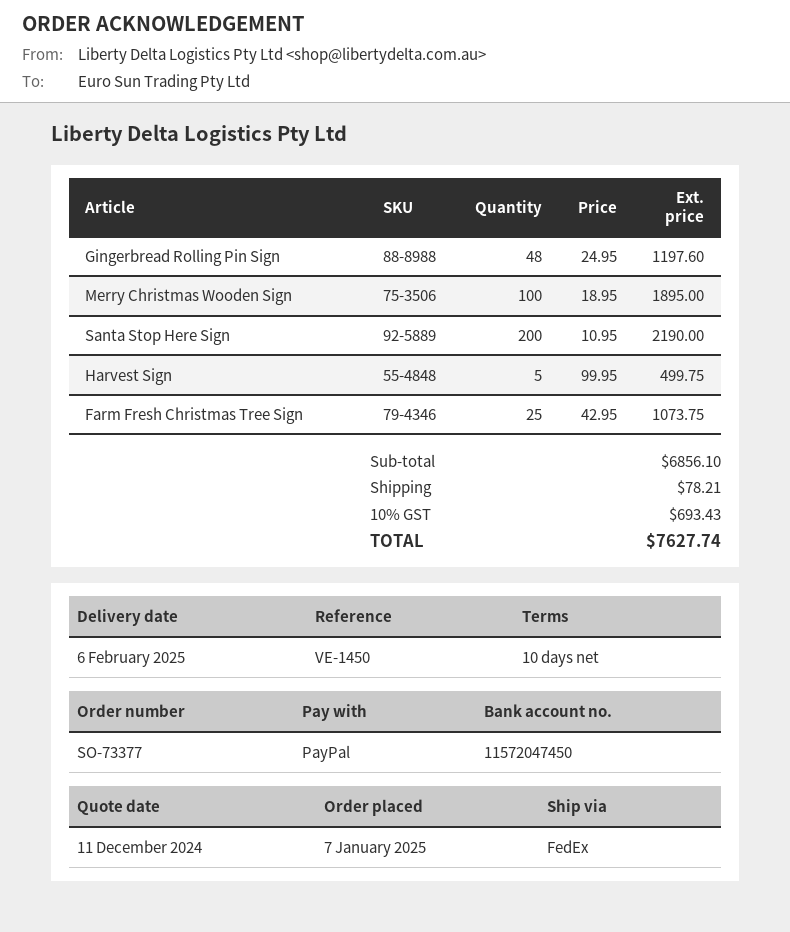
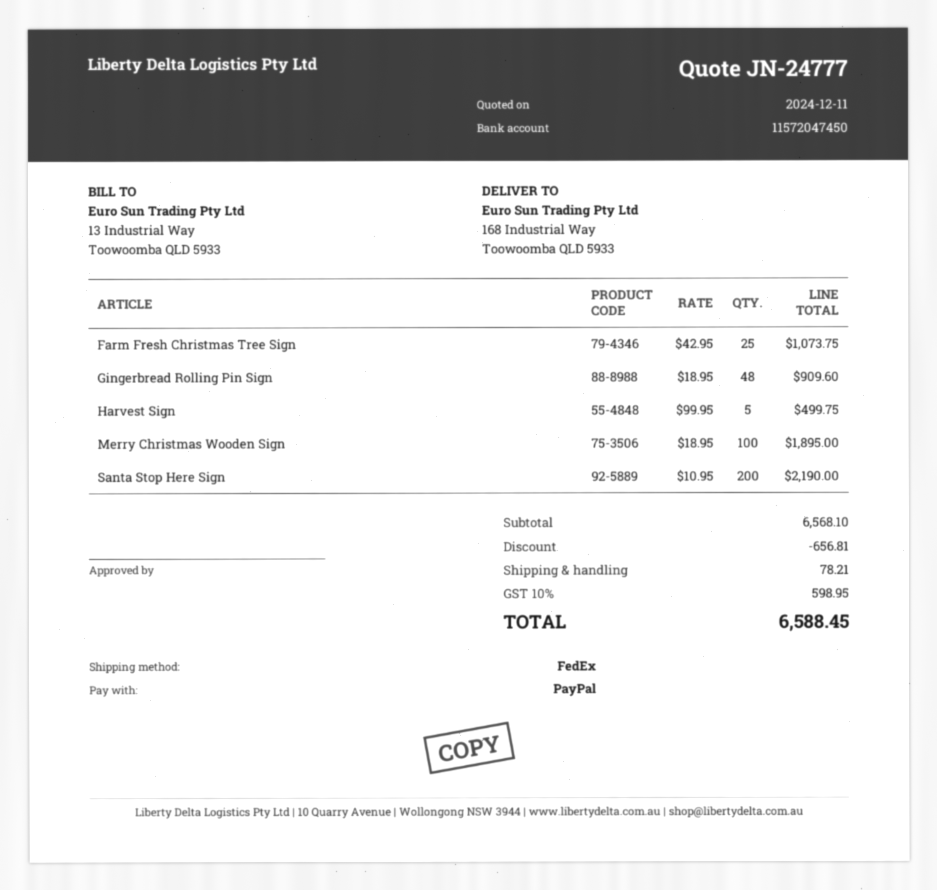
Gingerbread Rolling Pin Sign: 48 x 24.95 = 1197.60 -> 48 x 18.95 = 909.60
subtotal: 6856.10 -> 6568.10
discount: none -> 656.81
tax: 10% = 693.43 -> 10% = 598.95
total: 7627.74 -> 6588.45

